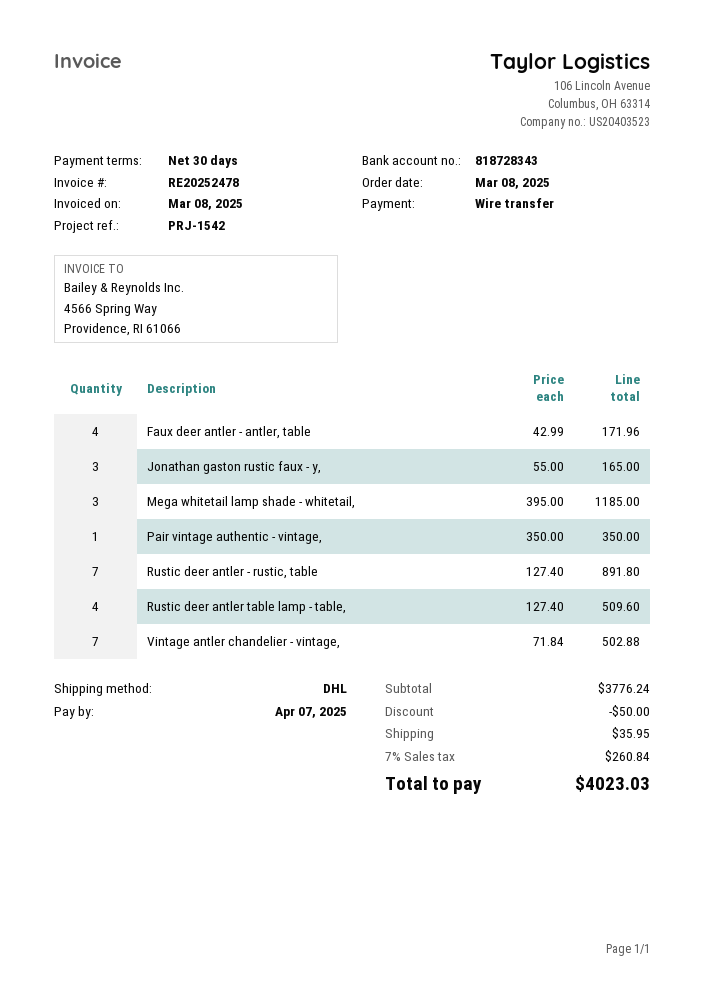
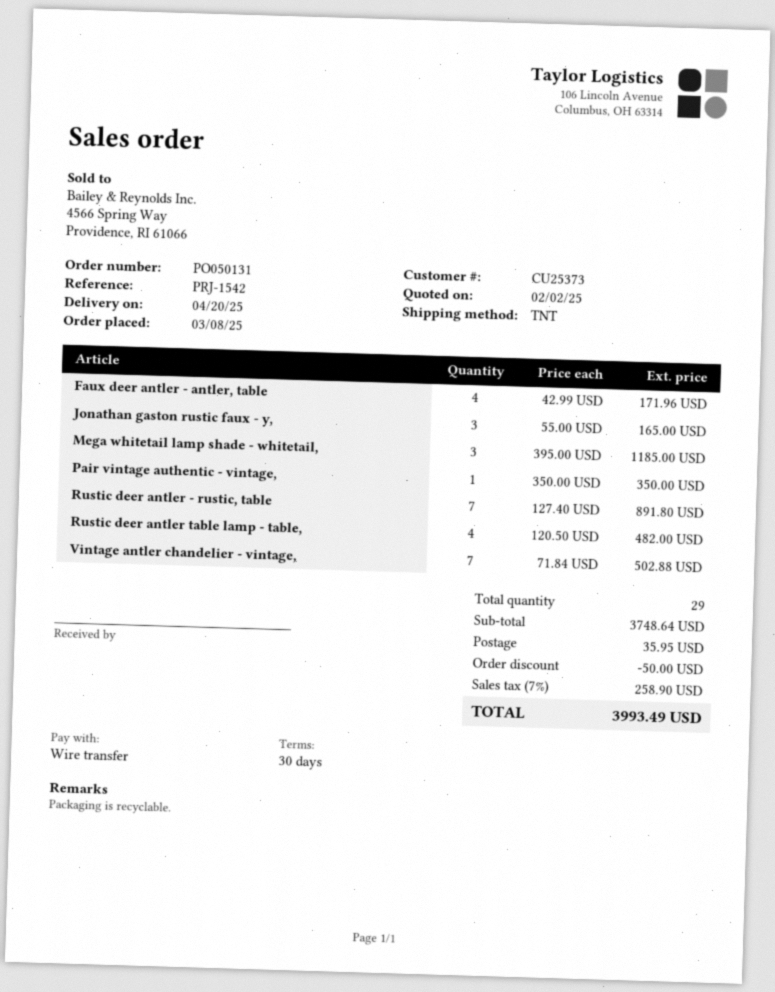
shipping method: DHL -> TNT
Rustic deer antler table lamp - table,: 4 x 127.40 = 509.60 -> 4 x 120.50 = 482.00
subtotal: 3776.24 -> 3748.64
tax: 7% = 260.84 -> 7% = 258.90
total: 4023.03 -> 3993.49

